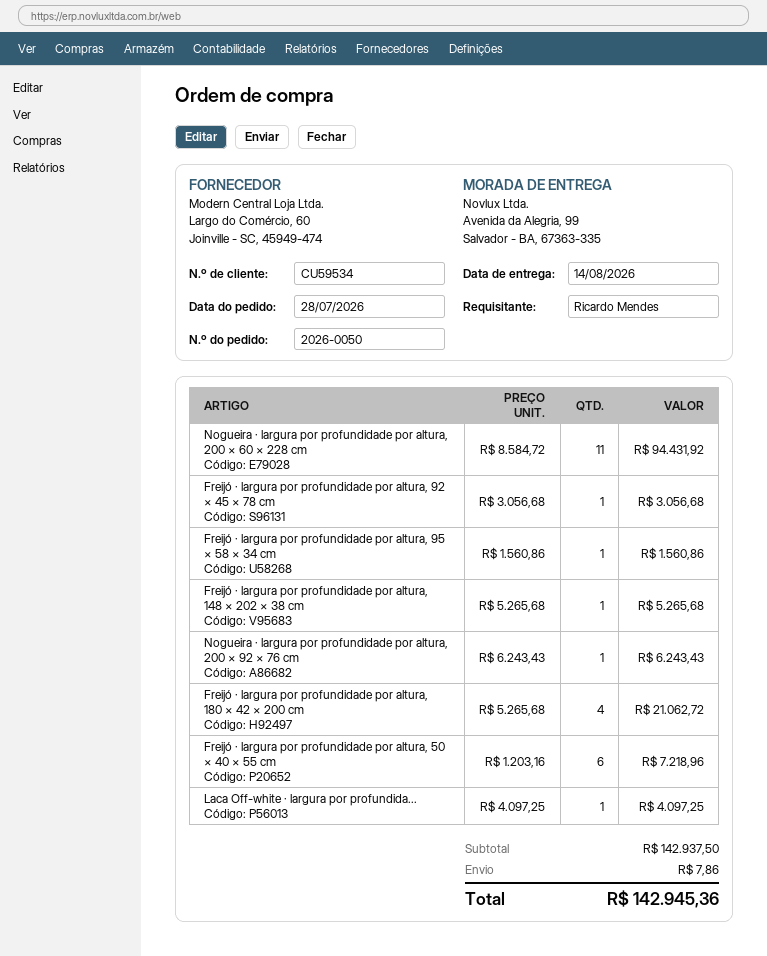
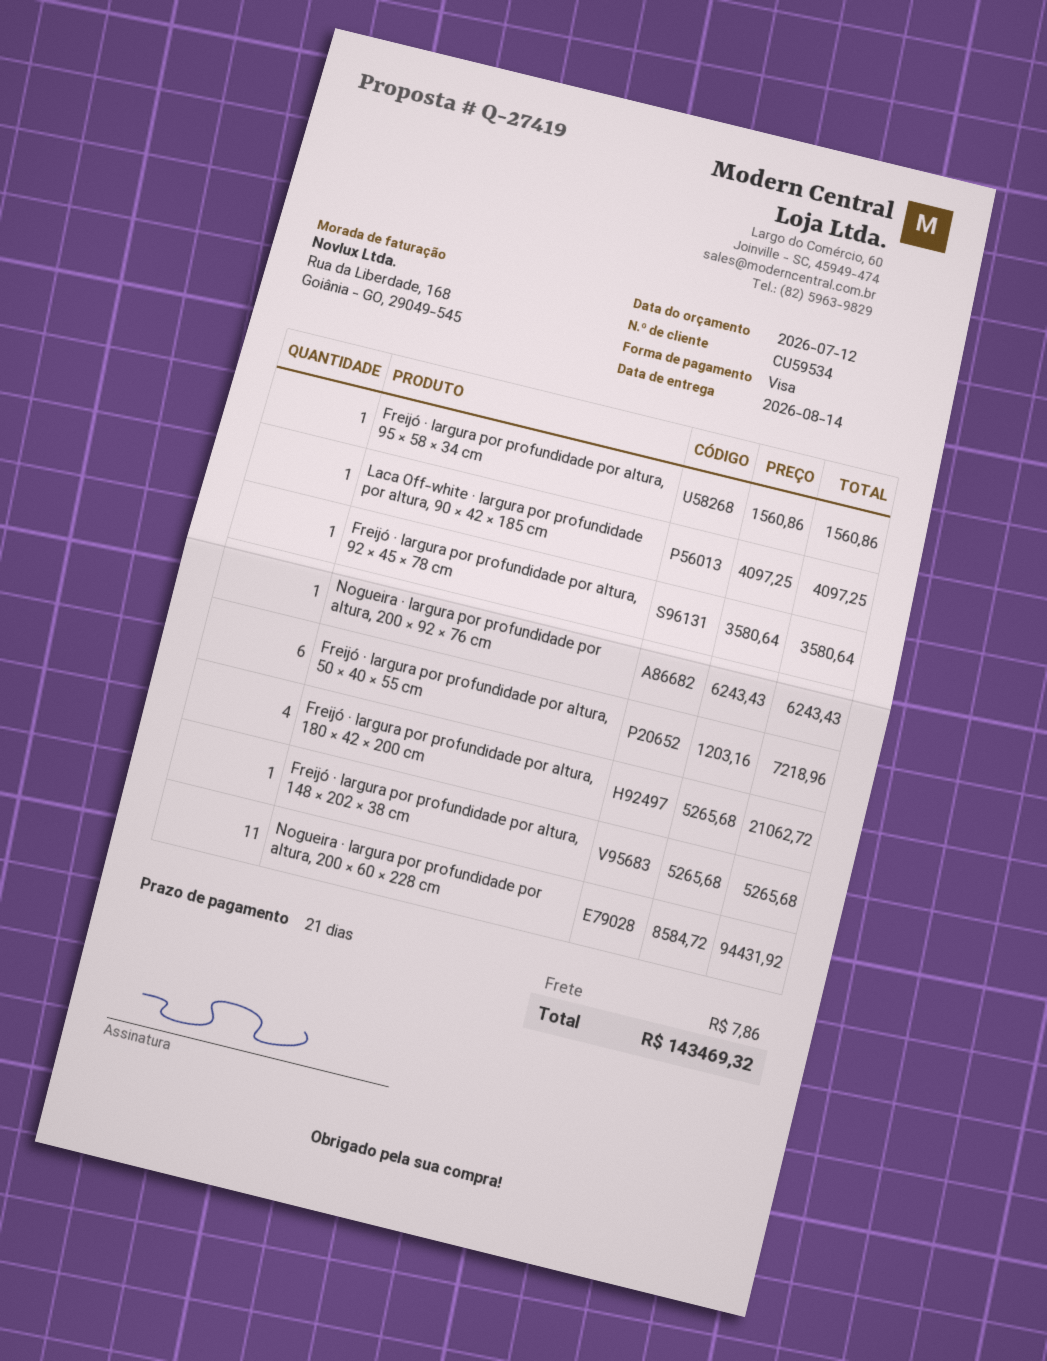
Freijó · largura por profundidade por altura, 92 × 45 × 78 cm: 1 x 3056.68 = 3056.68 -> 1 x 3580.64 = 3580.64
total: 142945.36 -> 143469.32

